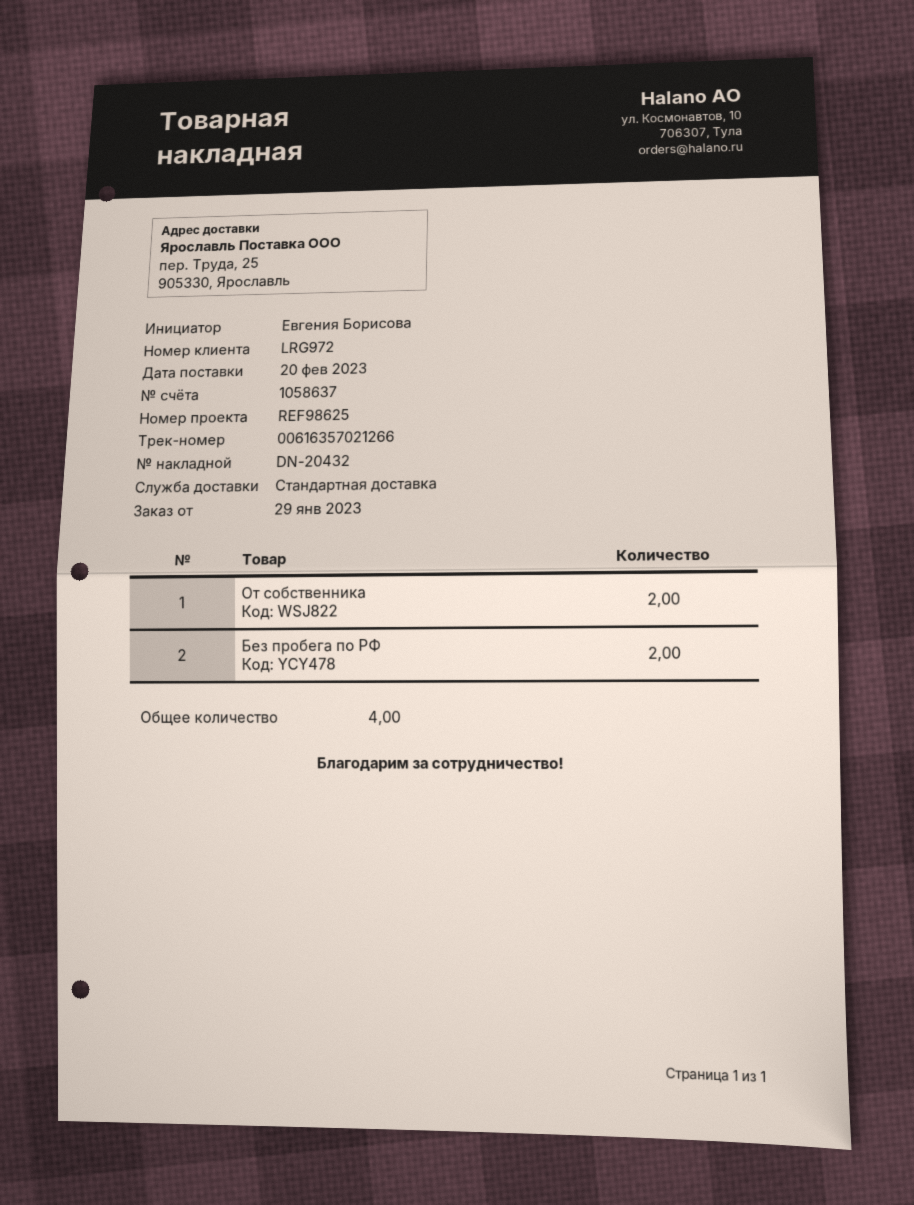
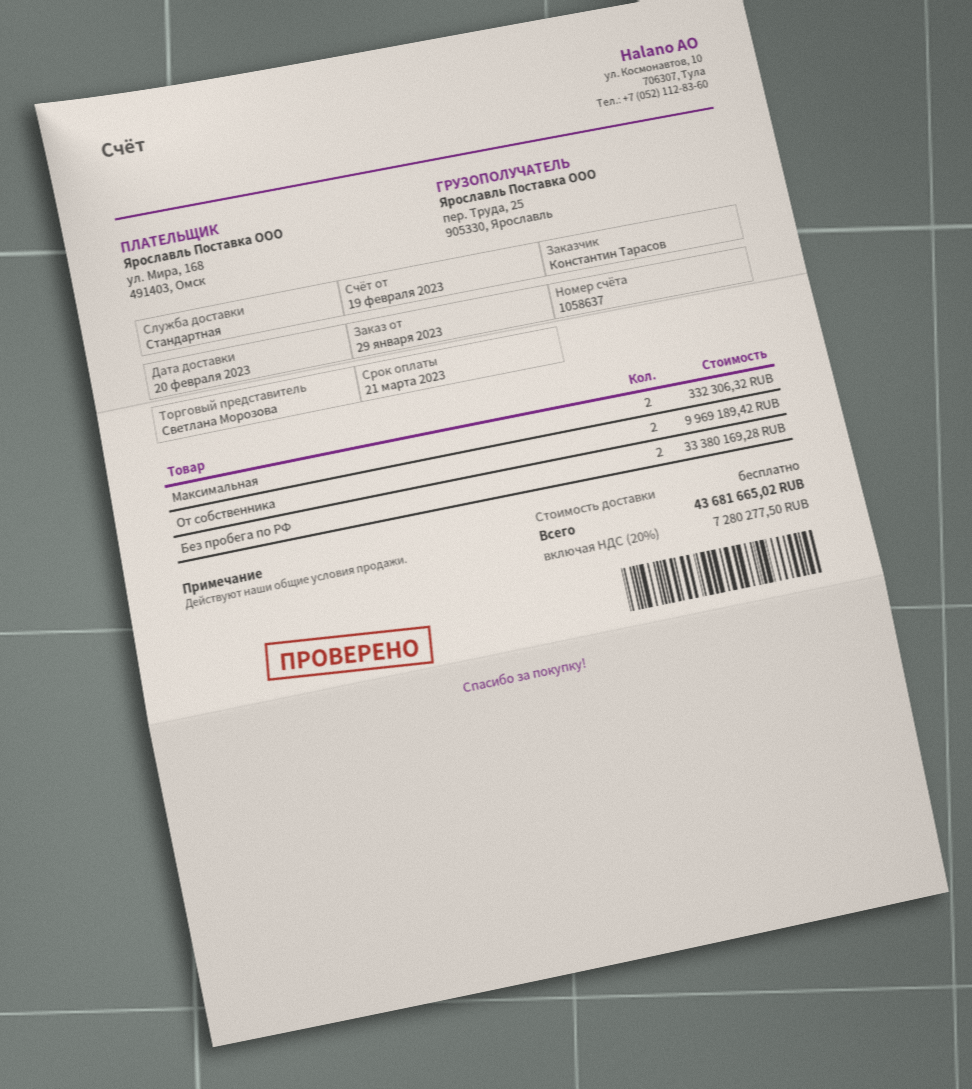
ordered by: Евгения Борисова -> Константин Тарасов
Максимальная: none -> 2

